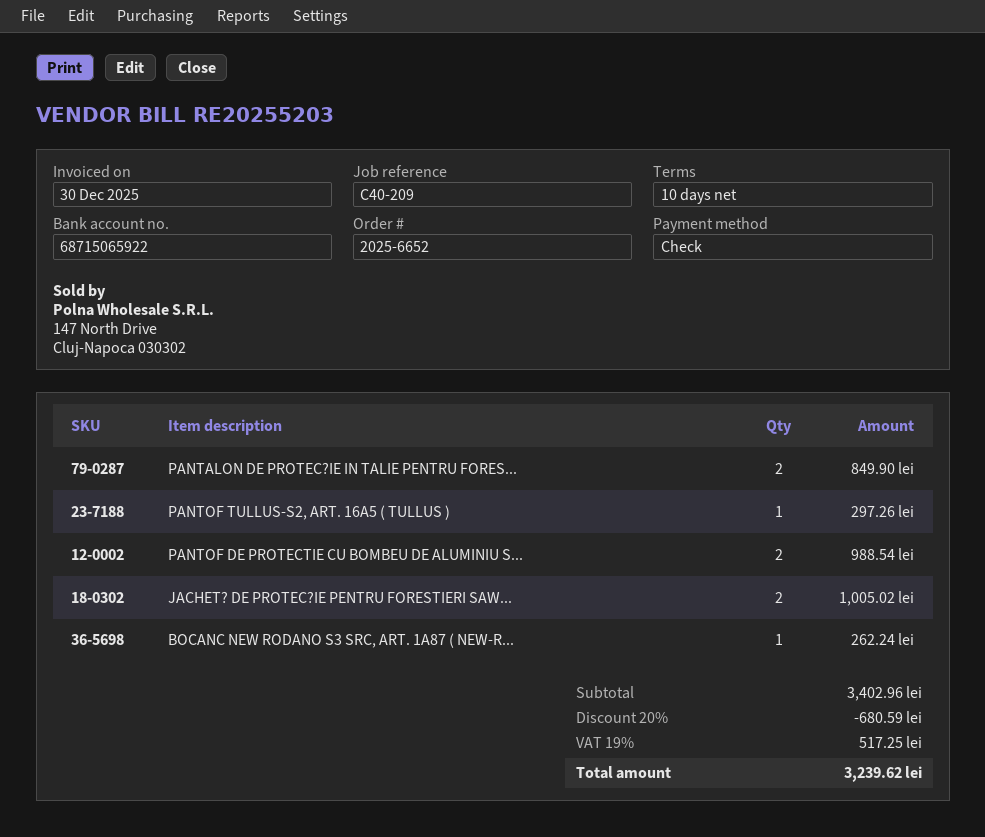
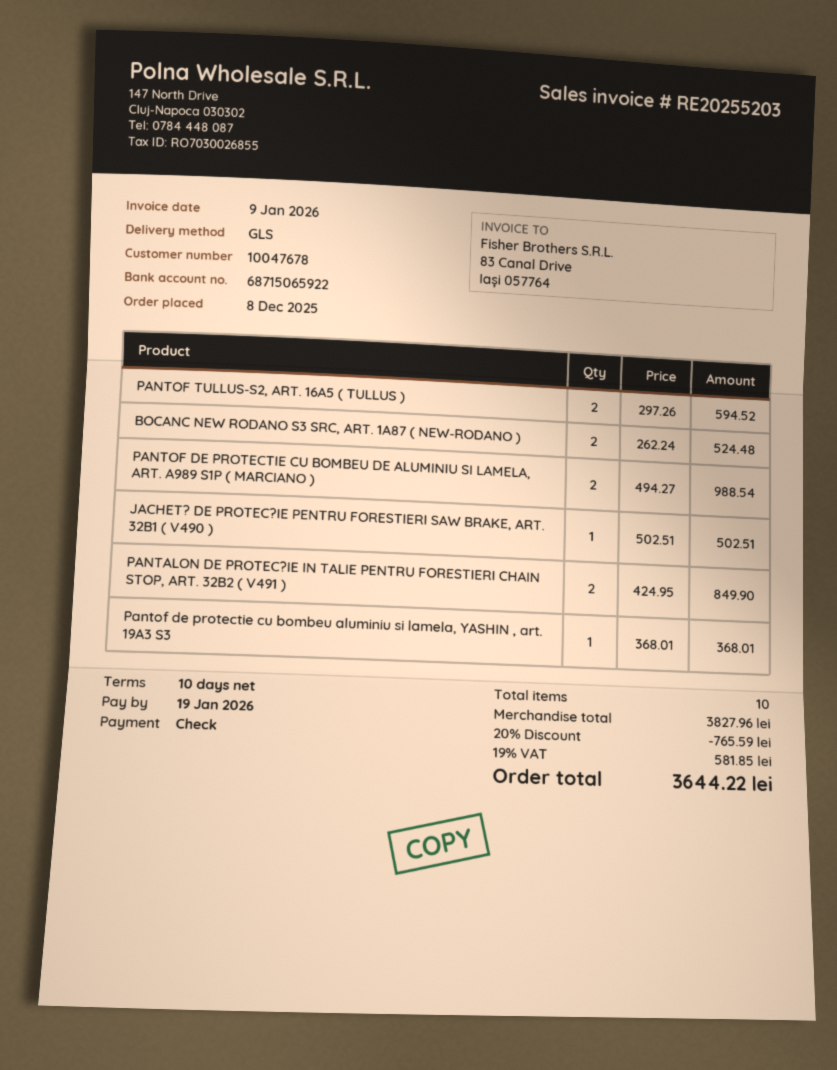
invoice date: 2025-12-30 -> 2026-01-09
PANTOF TULLUS-S2, ART. 16A5 ( TULLUS ): 1 for 297.26 -> 2 for 594.52
JACHET? DE PROTEC?IE PENTRU FORESTIERI SAW...: 2 for 1005.02 -> 1 for 502.51
BOCANC NEW RODANO S3 SRC, ART. 1A87 ( NEW-R...: 1 for 262.24 -> 2 for 524.48
Pantof de protectie cu bombeu aluminiu si lamela, YASHIN , art. 19A3 S3: none -> 1 for 368.01
subtotal: 3402.96 -> 3827.96
discount: 20% = 680.59 -> 20% = 765.59
tax: 19% = 517.25 -> 19% = 581.85
total: 3239.62 -> 3644.22

